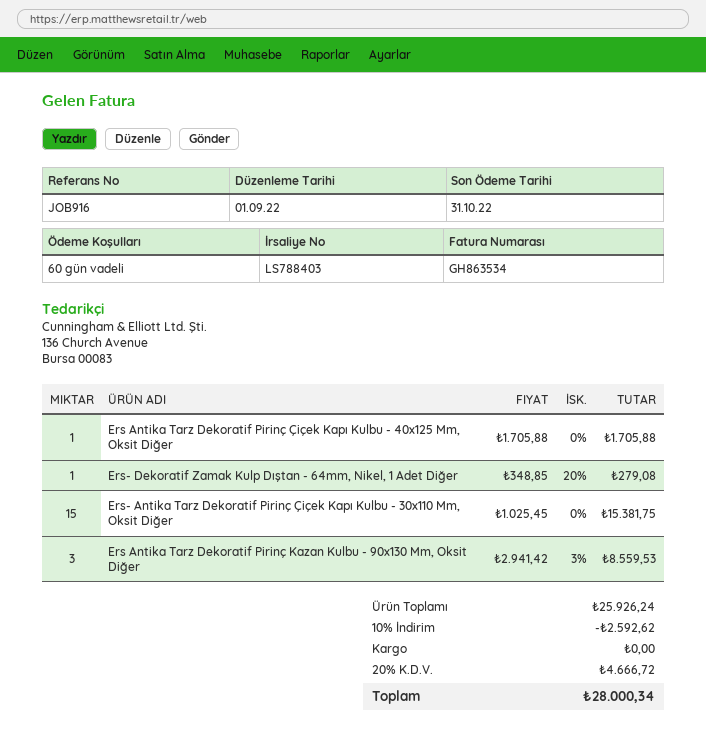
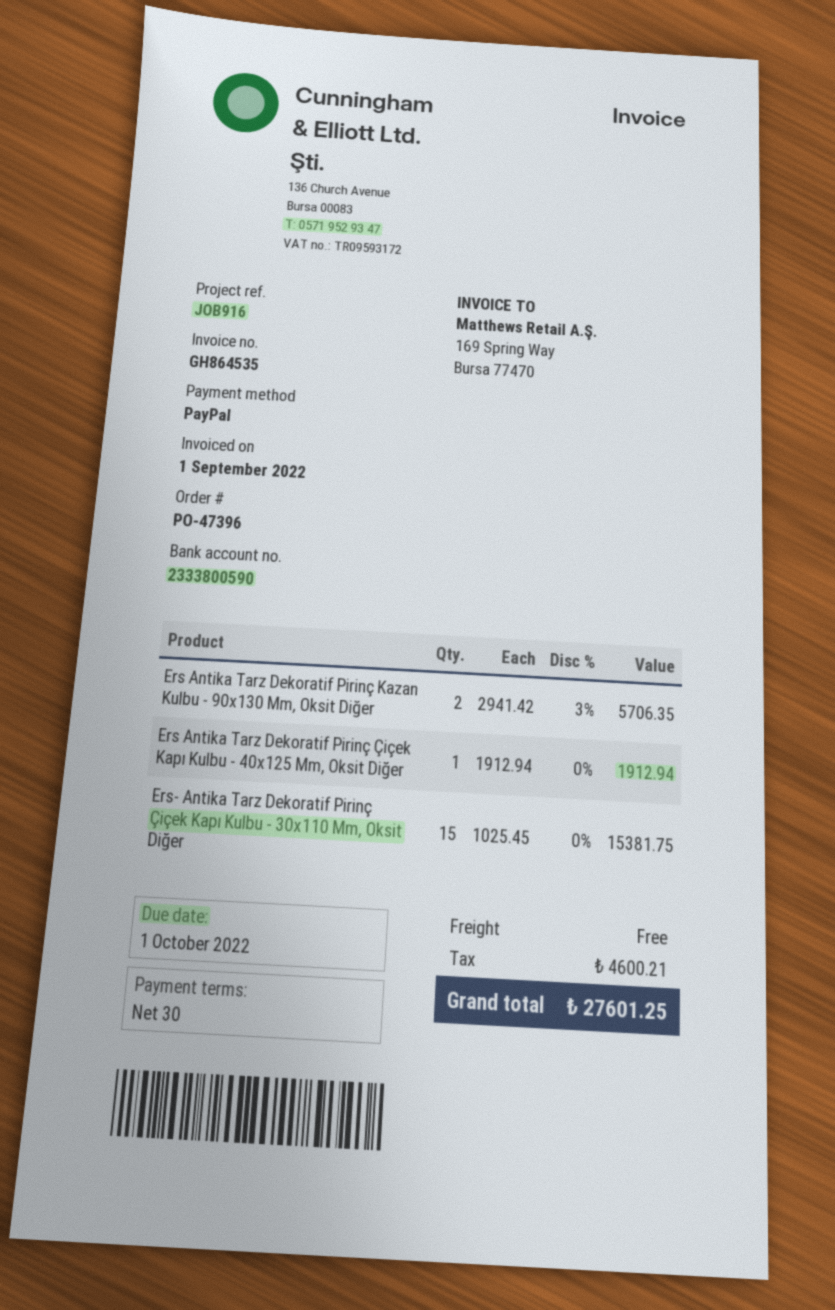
invoice number: GH863534 -> GH864535
payment terms: 60 days -> 30 days
due date: 2022-10-31 -> 2022-10-01
Ers Antika Tarz Dekoratif Pirinç Çiçek Kapı Kulbu - 40x125 Mm, Oksit Diğer: 1 x 1705.88 = 1705.88 -> 1 x 1912.94 = 1912.94
Ers- Dekoratif Zamak Kulp Dıştan - 64mm, Nikel, 1 Adet Diğer: 1 x 348.85 - 20% = 279.08 -> none
Ers Antika Tarz Dekoratif Pirinç Kazan Kulbu - 90x130 Mm, Oksit Diğer: 3 x 2941.42 - 3% = 8559.53 -> 2 x 2941.42 - 3% = 5706.35
discount: 10% = 2592.62 -> none
tax: 4666.72 -> 4600.21
total: 28000.34 -> 27601.25

